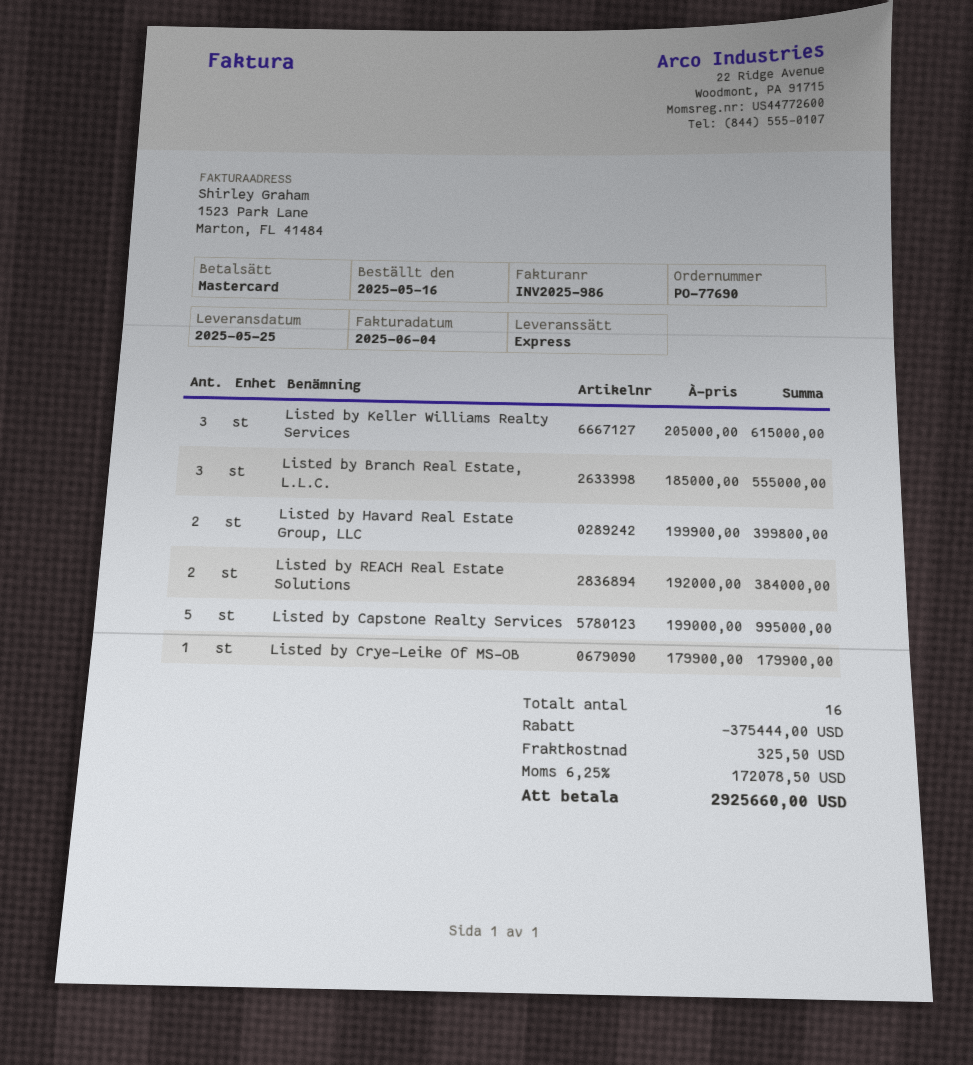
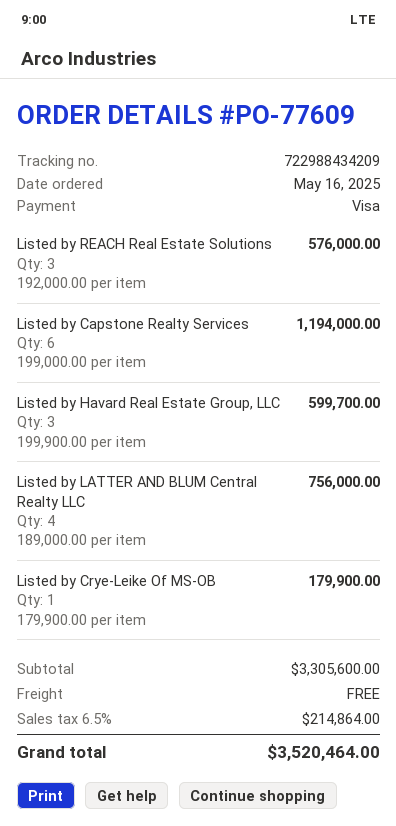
order number: PO-77690 -> PO-77609
payment method: Mastercard -> Visa
Listed by Keller Williams Realty Services: 3 x 205000.00 = 615000.00 -> none
Listed by Branch Real Estate, L.L.C.: 3 x 185000.00 = 555000.00 -> none
Listed by Havard Real Estate Group, LLC: 2 x 199900.00 = 399800.00 -> 3 x 199900.00 = 599700.00
Listed by REACH Real Estate Solutions: 2 x 192000.00 = 384000.00 -> 3 x 192000.00 = 576000.00
Listed by Capstone Realty Services: 5 x 199000.00 = 995000.00 -> 6 x 199000.00 = 1194000.00
Listed by LATTER AND BLUM Central Realty LLC: none -> 4 x 189000.00 = 756000.00
discount: 375444.00 -> none
shipping: 325.50 -> 0.00
tax: 6.25% = 172078.50 -> 6.5% = 214864.00
total: 2925660.00 -> 3520464.00

